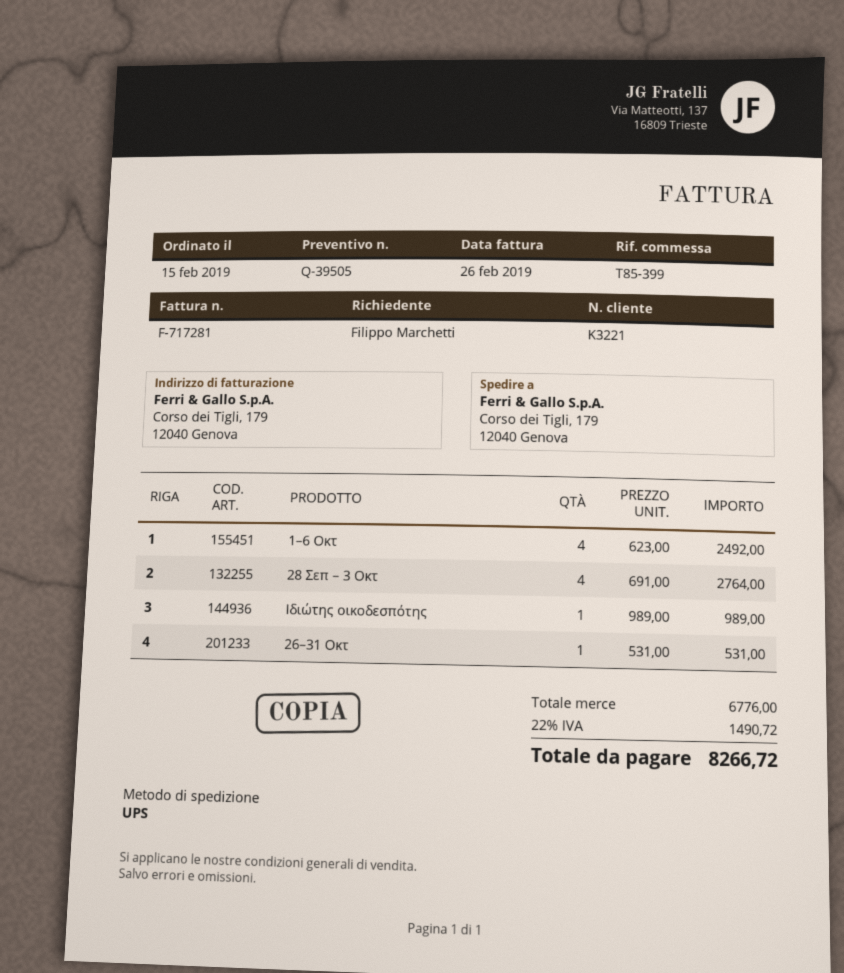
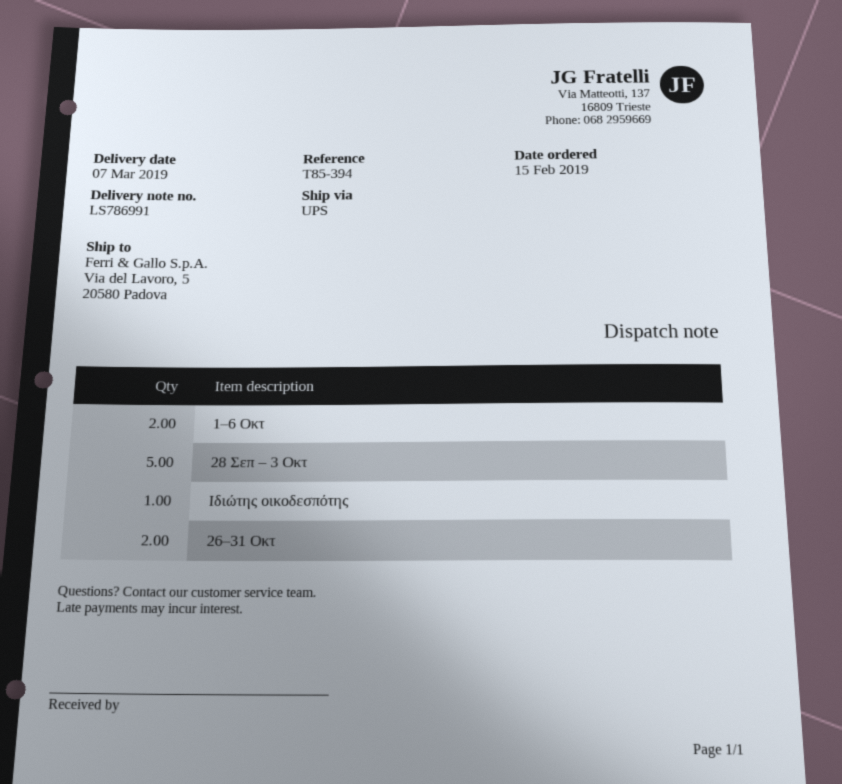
reference: T85-399 -> T85-394
ship to: Corso dei Tigli, 179, 12040 Genova -> Via del Lavoro, 5, 20580 Padova
1–6 Οκτ: 4 -> 2
28 Σεπ – 3 Οκτ: 4 -> 5
26–31 Οκτ: 1 -> 2

